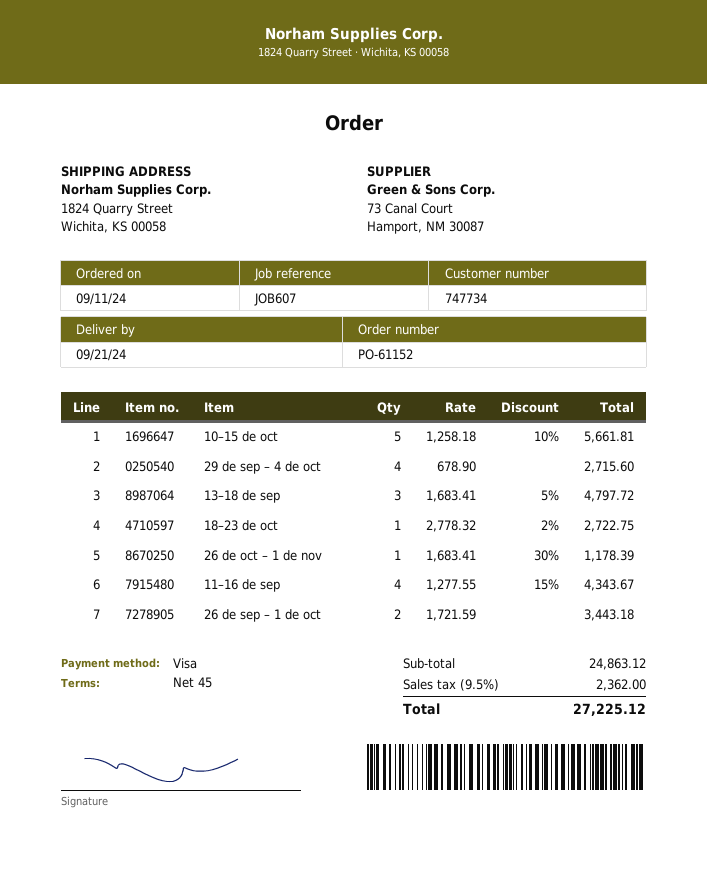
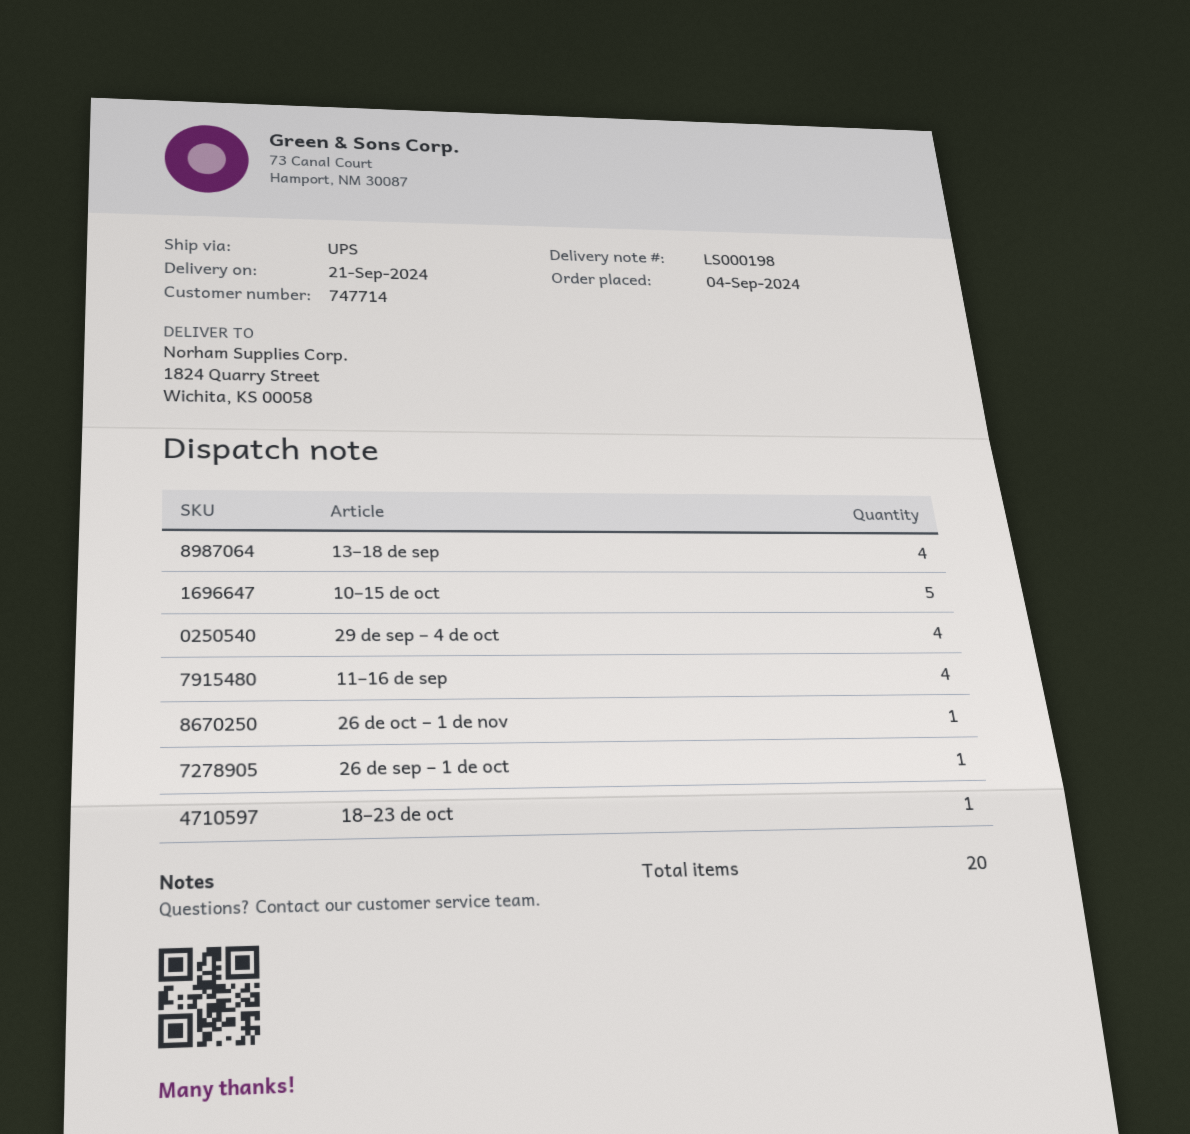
order date: 2024-09-11 -> 2024-09-04
customer number: 747734 -> 747714
13–18 de sep: 3 -> 4
26 de sep – 1 de oct: 2 -> 1

